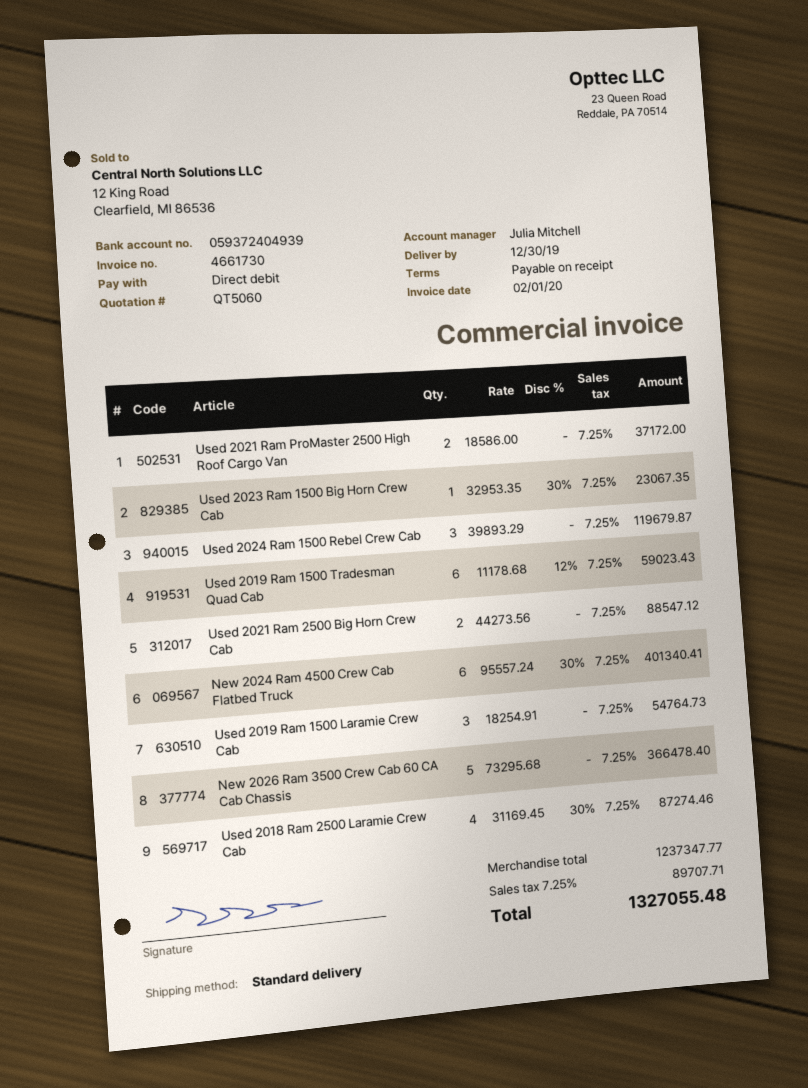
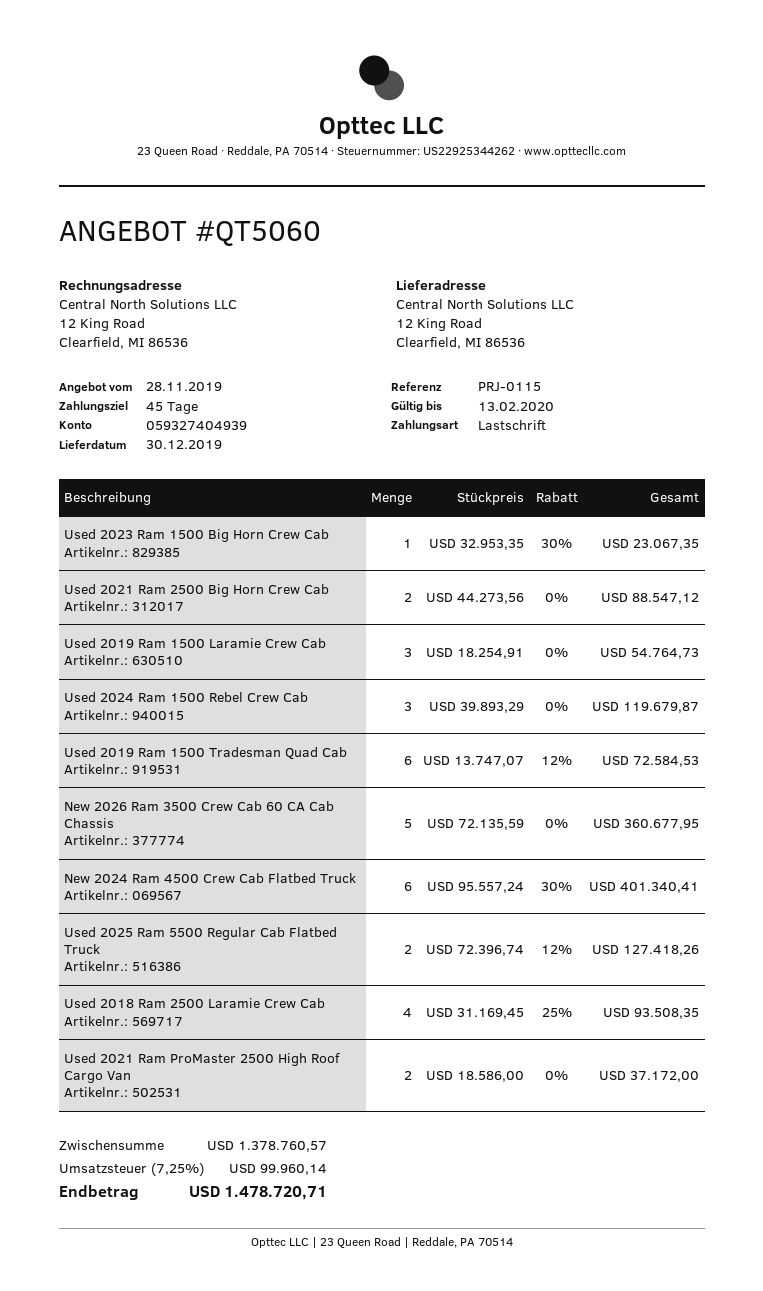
payment terms: on receipt -> 45 days
bank account: 059372404939 -> 059327404939
Used 2019 Ram 1500 Tradesman Quad Cab: 6 x 11178.68 - 12% = 59023.43 -> 6 x 13747.07 - 12% = 72584.53
New 2026 Ram 3500 Crew Cab 60 CA Cab Chassis: 5 x 73295.68 = 366478.40 -> 5 x 72135.59 = 360677.95
Used 2018 Ram 2500 Laramie Crew Cab: 4 x 31169.45 - 30% = 87274.46 -> 4 x 31169.45 - 25% = 93508.35
Used 2025 Ram 5500 Regular Cab Flatbed Truck: none -> 2 x 72396.74 - 12% = 127418.26
subtotal: 1237347.77 -> 1378760.57
tax: 7.25% = 89707.71 -> 7.25% = 99960.14
total: 1327055.48 -> 1478720.71

